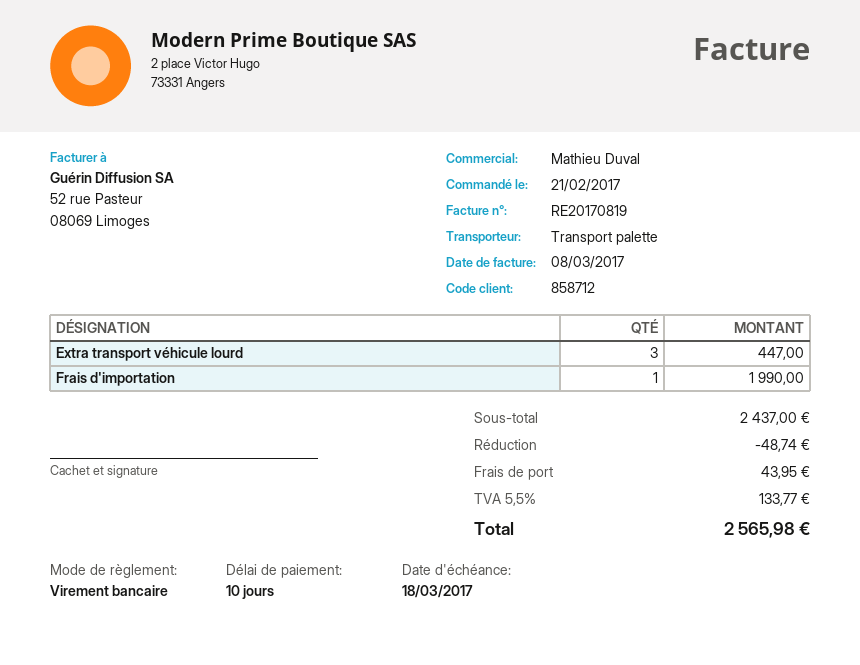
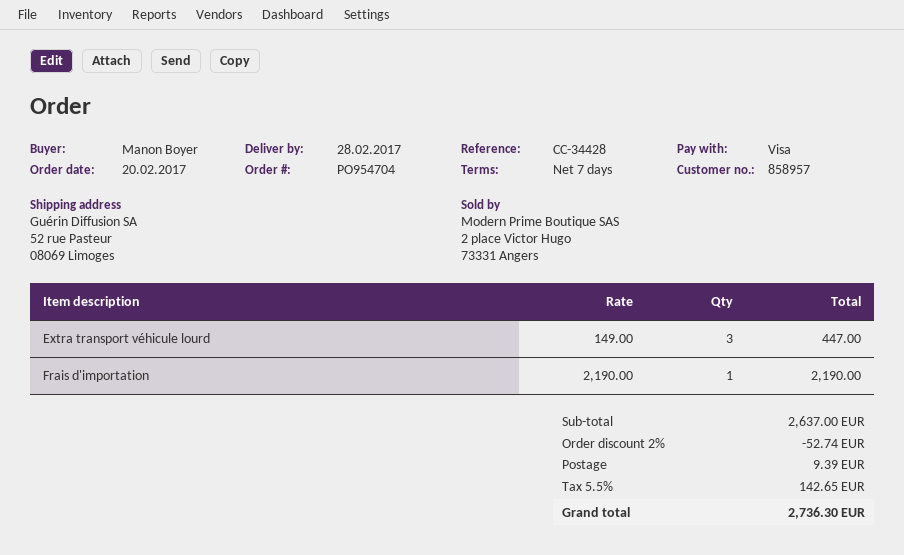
order date: 2017-02-21 -> 2017-02-20
payment terms: 10 days -> 7 days
customer number: 858712 -> 858957
payment method: bank transfer -> Visa
Frais d'importation: 1 for 1990.00 -> 1 for 2190.00
subtotal: 2437.00 -> 2637.00
discount: 48.74 -> 52.74
shipping: 43.95 -> 9.39
tax: 5.5% = 133.77 -> 5.5% = 142.65
total: 2565.98 -> 2736.30

